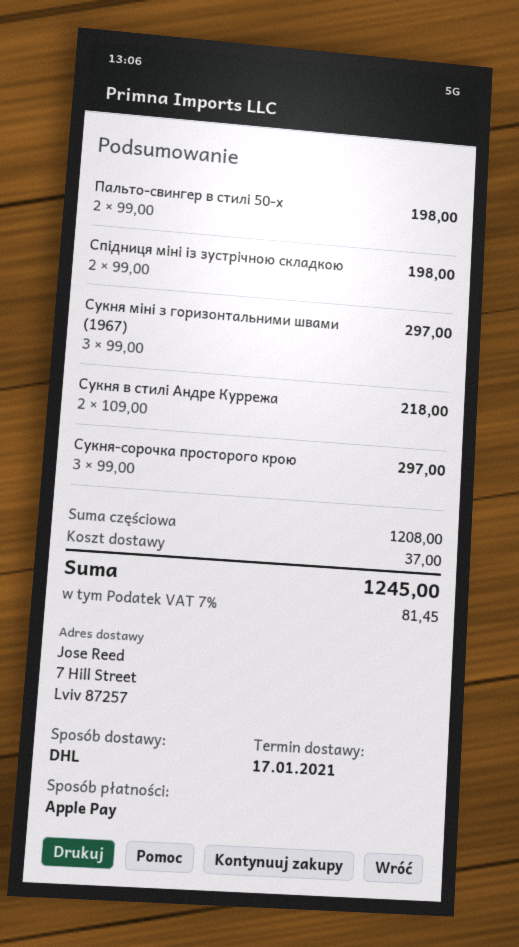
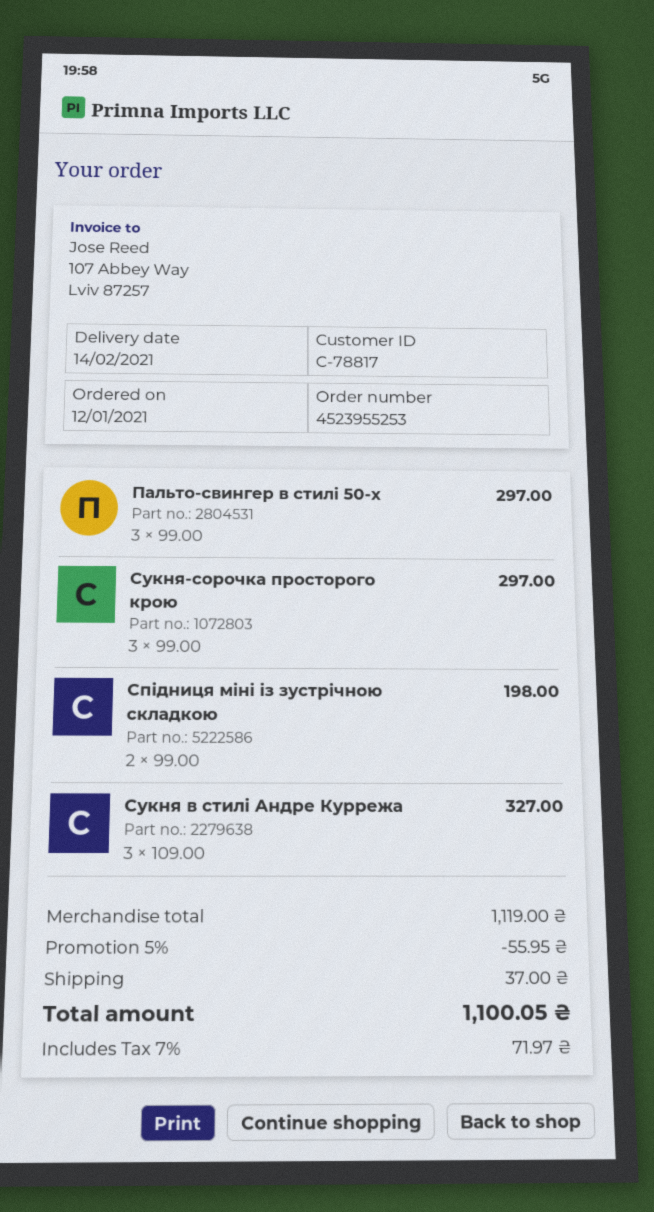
delivery date: 2021-01-17 -> 2021-02-14
Пальто-свингер в стилі 50-х: 2 x 99.00 = 198.00 -> 3 x 99.00 = 297.00
Сукня міні з горизонтальними швами (1967): 3 x 99.00 = 297.00 -> none
Сукня в стилі Андре Куррежа: 2 x 109.00 = 218.00 -> 3 x 109.00 = 327.00
subtotal: 1208.00 -> 1119.00
discount: none -> 5% = 55.95
tax: 7% = 81.45 -> 7% = 71.97
total: 1245.00 -> 1100.05

